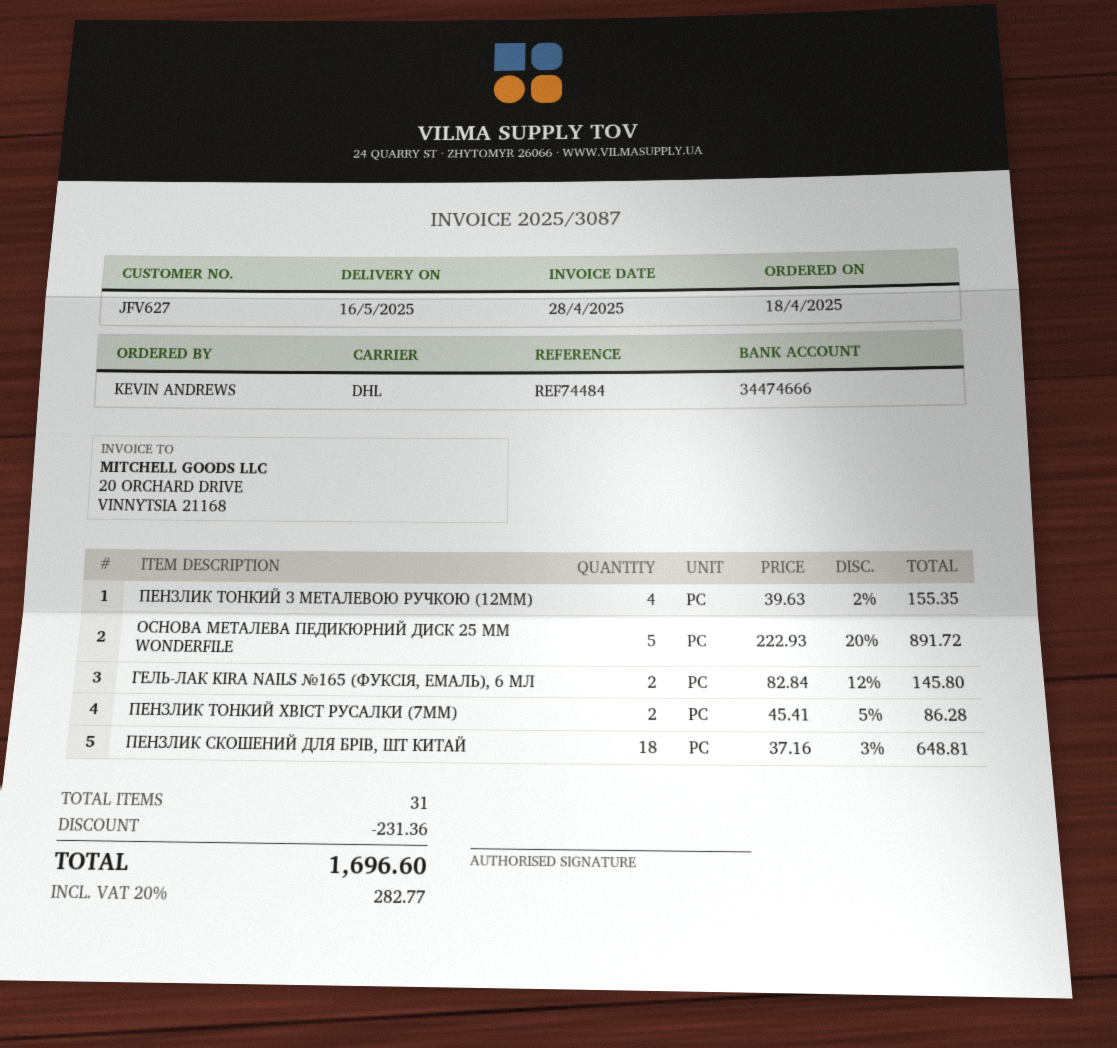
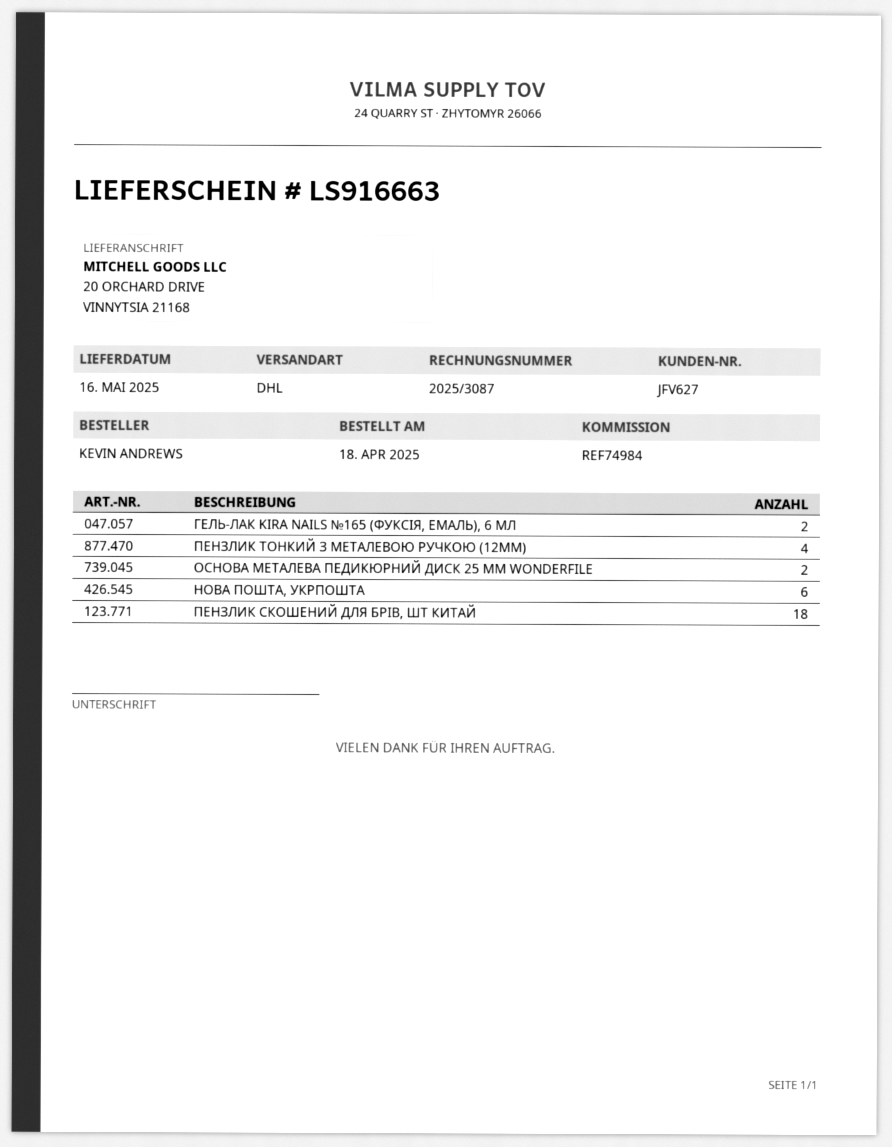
reference: REF74484 -> REF74984
ОСНОВА МЕТАЛЕВА ПЕДИКЮРНИЙ ДИСК 25 ММ WONDERFILE: 5 -> 2
ПЕНЗЛИК ТОНКИЙ ХВІСТ РУСАЛКИ (7ММ): 2 -> none
НОВА ПОШТА, УКРПОШТА: none -> 6

